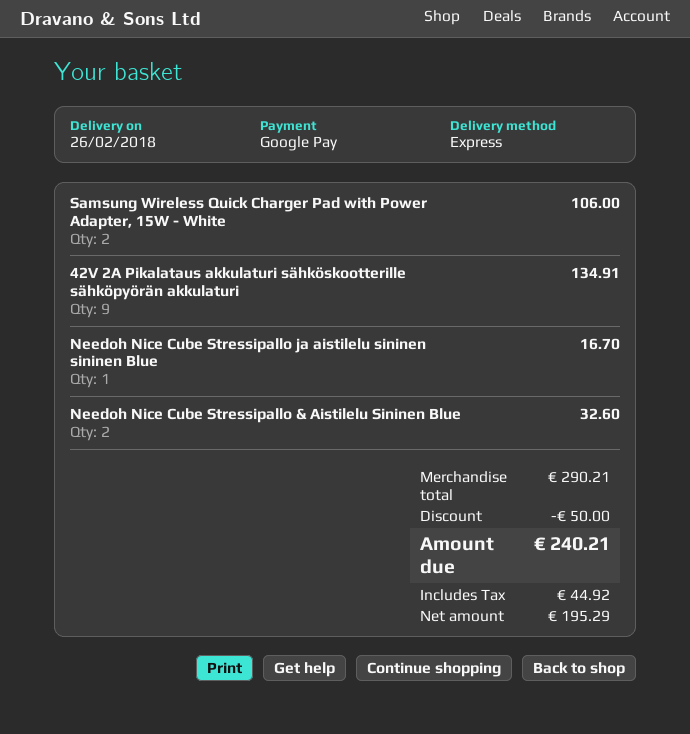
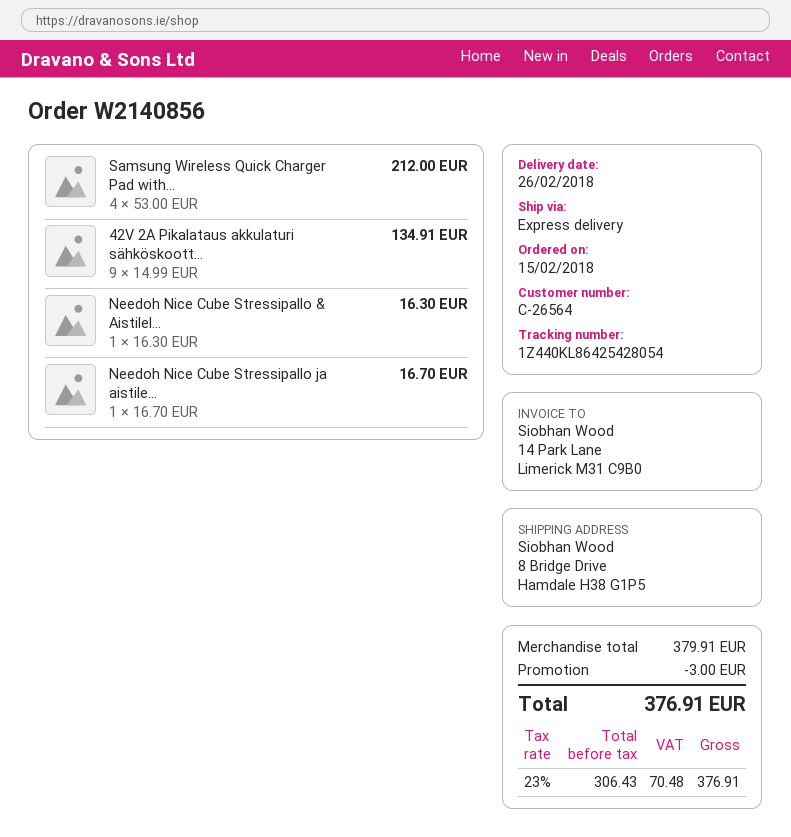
Samsung Wireless Quick Charger Pad with Power Adapter, 15W - White: 2 for 106.00 -> 4 for 212.00
Needoh Nice Cube Stressipallo & Aistilelu Sininen Blue: 2 for 32.60 -> 1 for 16.30
subtotal: 290.21 -> 379.91
discount: 50.00 -> 3.00
net: 195.29 -> 306.43
tax: 44.92 -> 70.48
total: 240.21 -> 376.91

